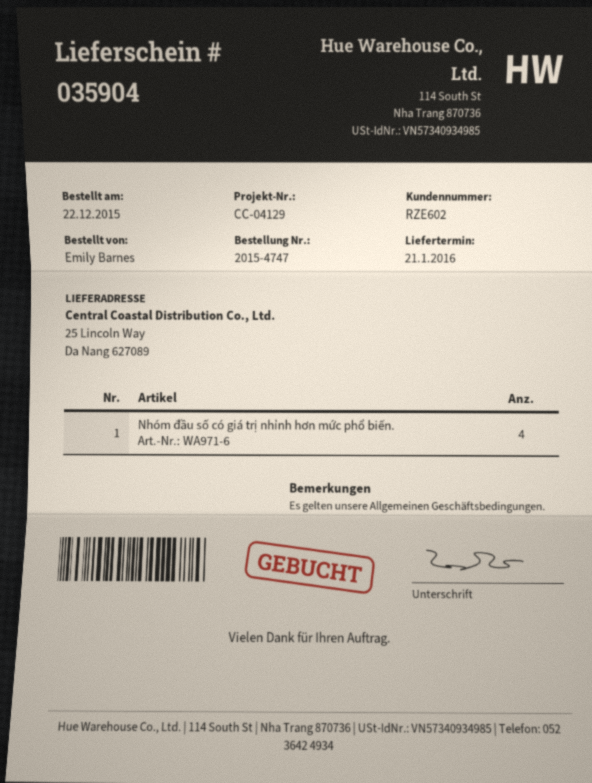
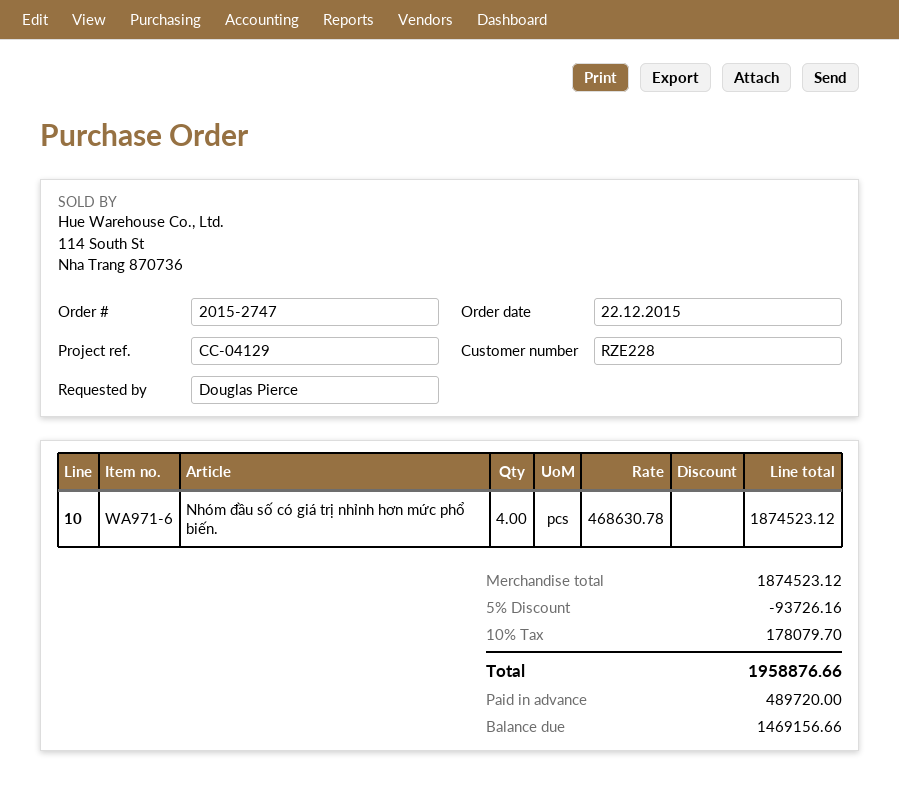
order number: 2015-4747 -> 2015-2747
customer number: RZE602 -> RZE228
ordered by: Emily Barnes -> Douglas Pierce

